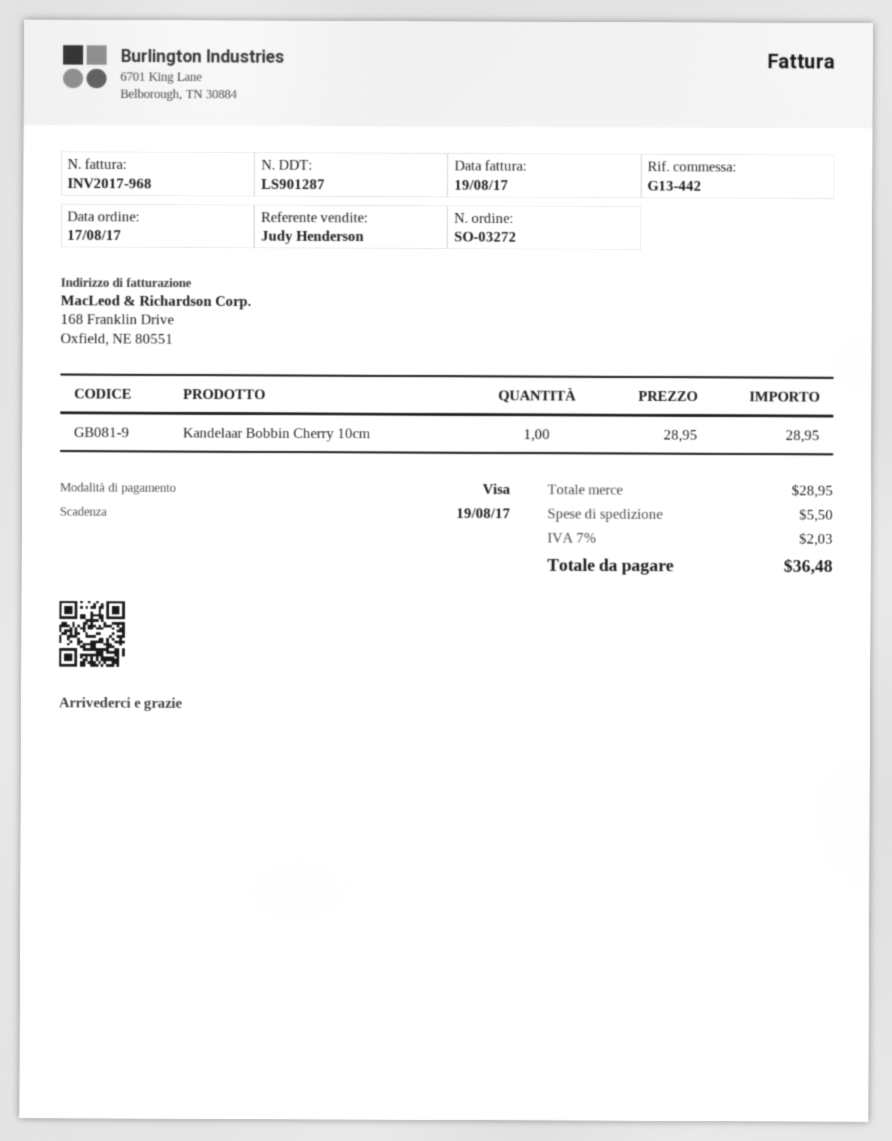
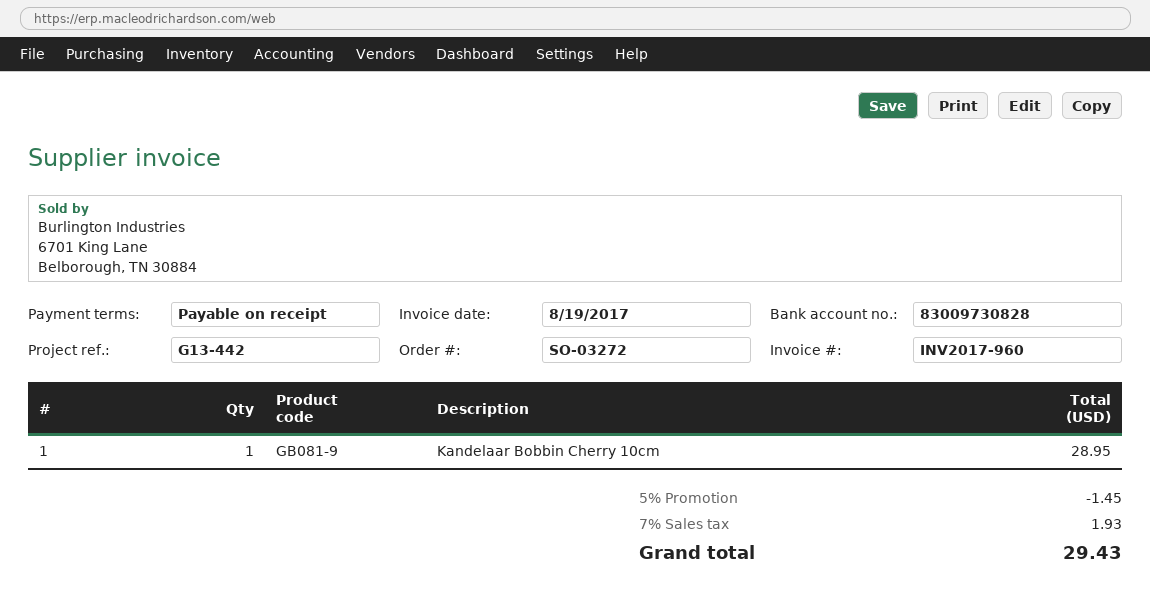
invoice number: INV2017-968 -> INV2017-960
discount: none -> 5% = 1.45
shipping: 5.50 -> none
tax: 7% = 2.03 -> 7% = 1.93
total: 36.48 -> 29.43

